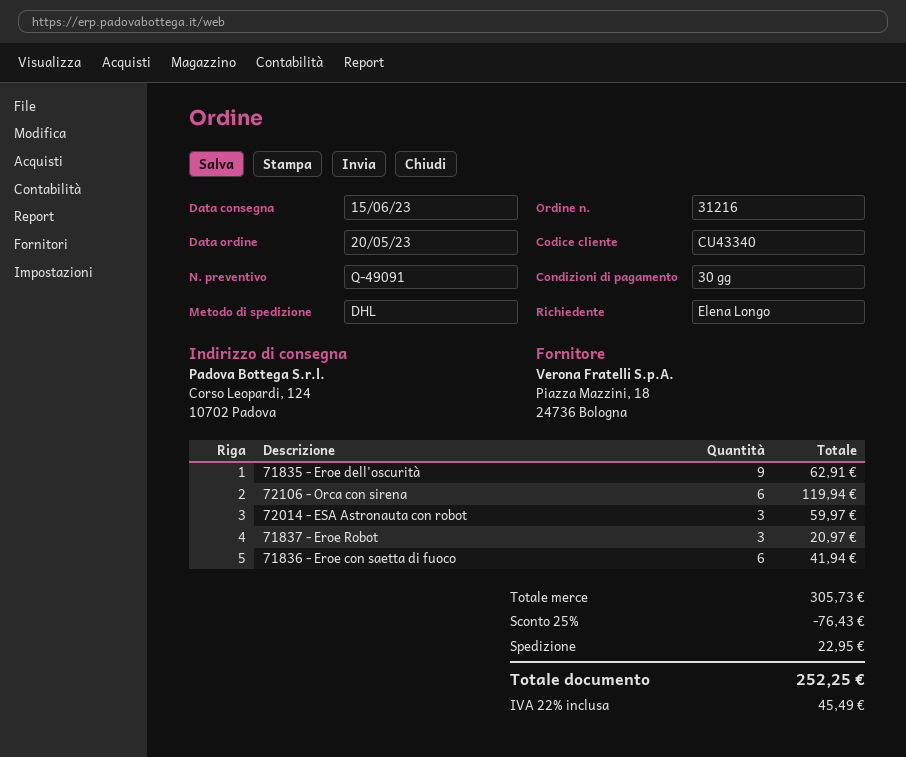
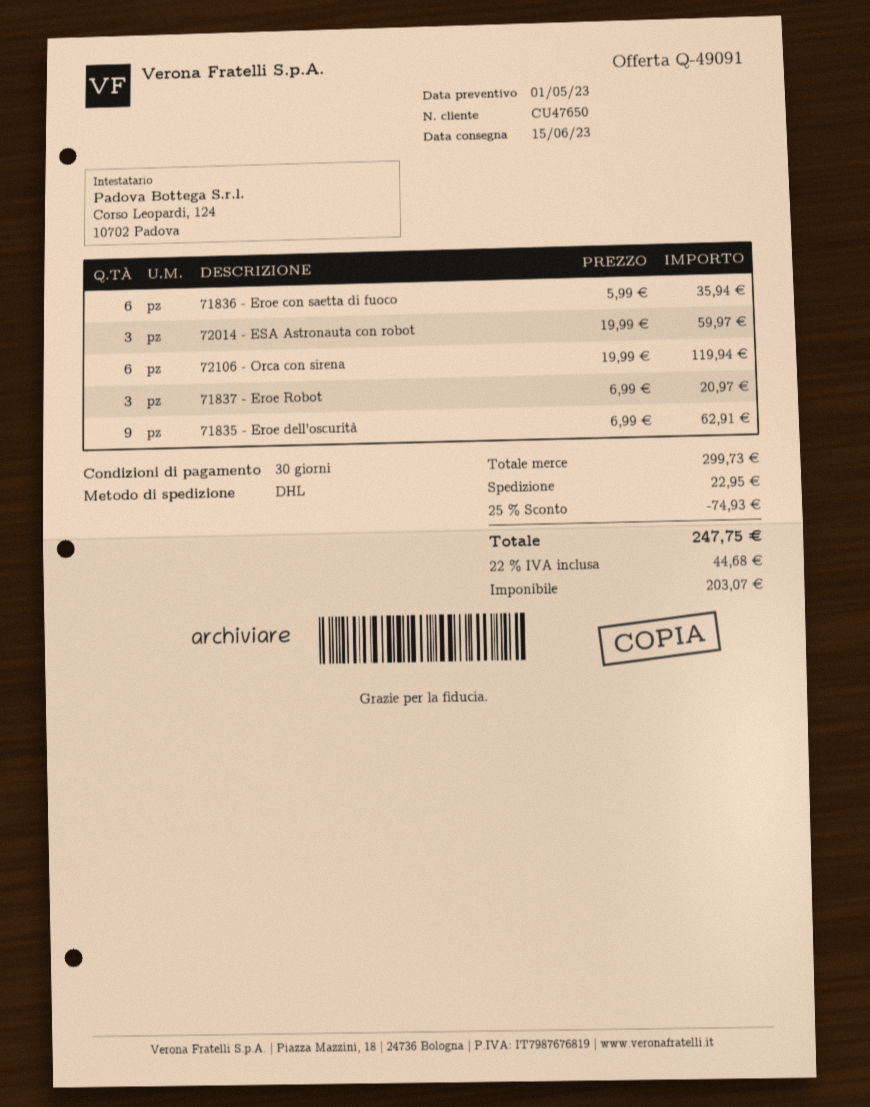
customer number: CU43340 -> CU47650
71836 - Eroe con saetta di fuoco: 6 for 41.94 -> 6 for 35.94
subtotal: 305.73 -> 299.73
discount: 25% = 76.43 -> 25% = 74.93
tax: 22% = 45.49 -> 22% = 44.68
total: 252.25 -> 247.75

